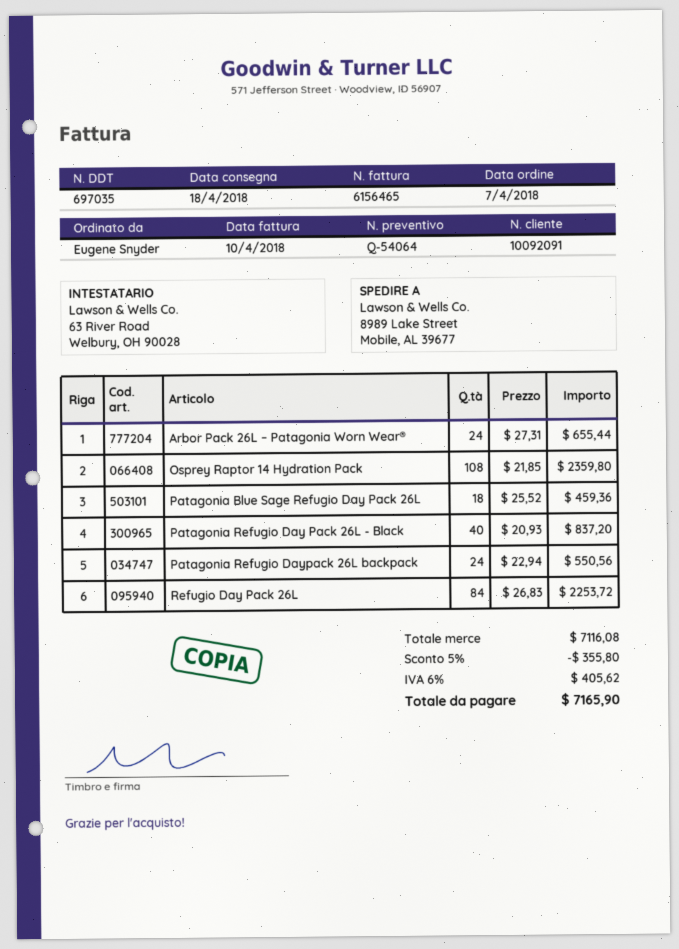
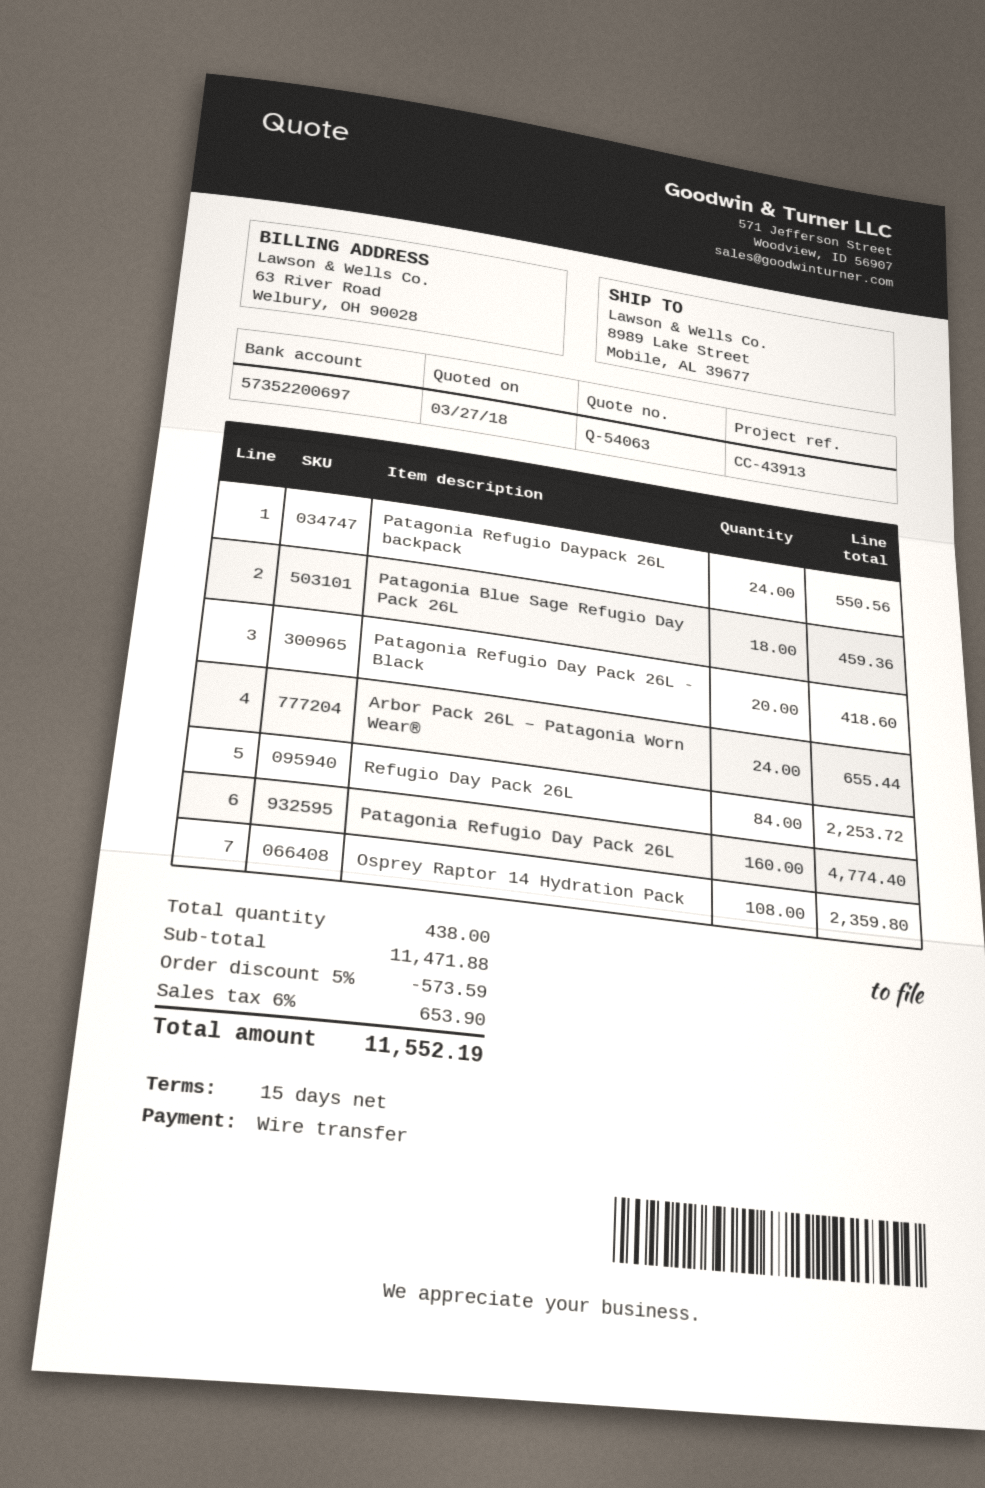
quote number: Q-54064 -> Q-54063
Patagonia Refugio Day Pack 26L - Black: 40 for 837.20 -> 20 for 418.60
Patagonia Refugio Day Pack 26L: none -> 160 for 4774.40
subtotal: 7116.08 -> 11471.88
discount: 5% = 355.80 -> 5% = 573.59
tax: 6% = 405.62 -> 6% = 653.90
total: 7165.90 -> 11552.19

